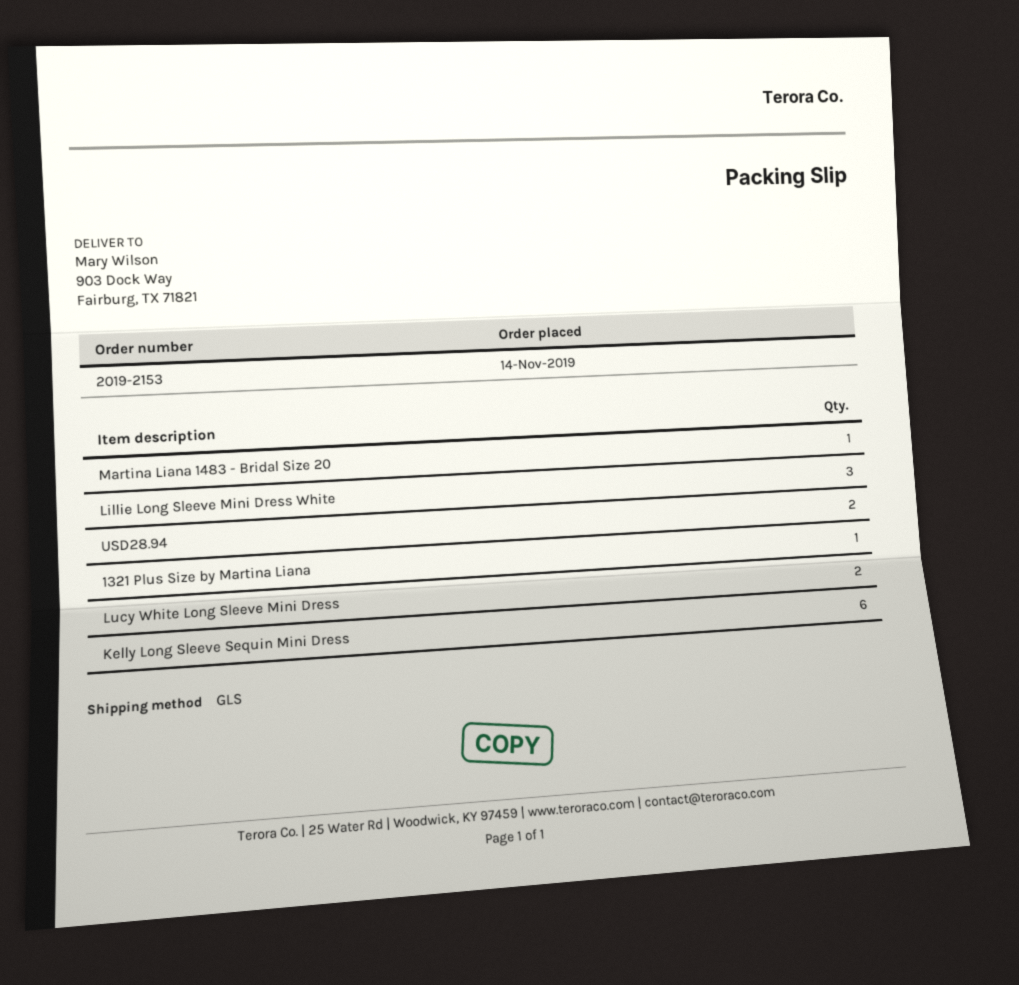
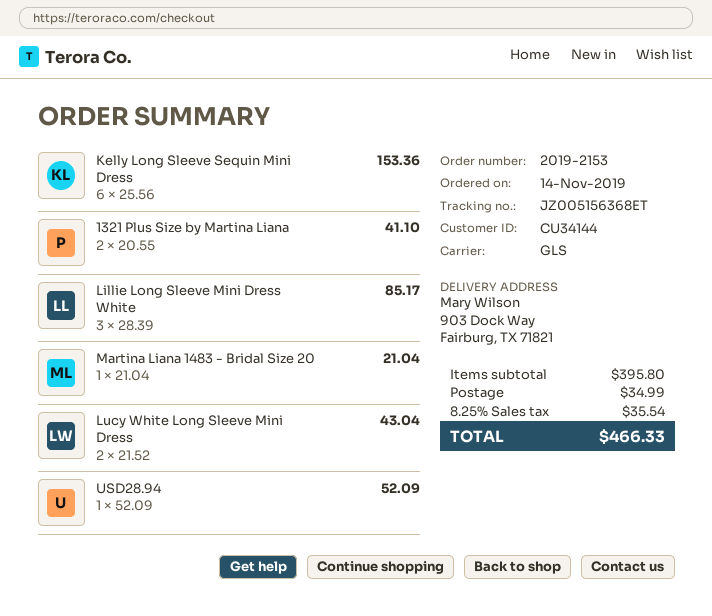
USD28.94: 2 -> 1
1321 Plus Size by Martina Liana: 1 -> 2

